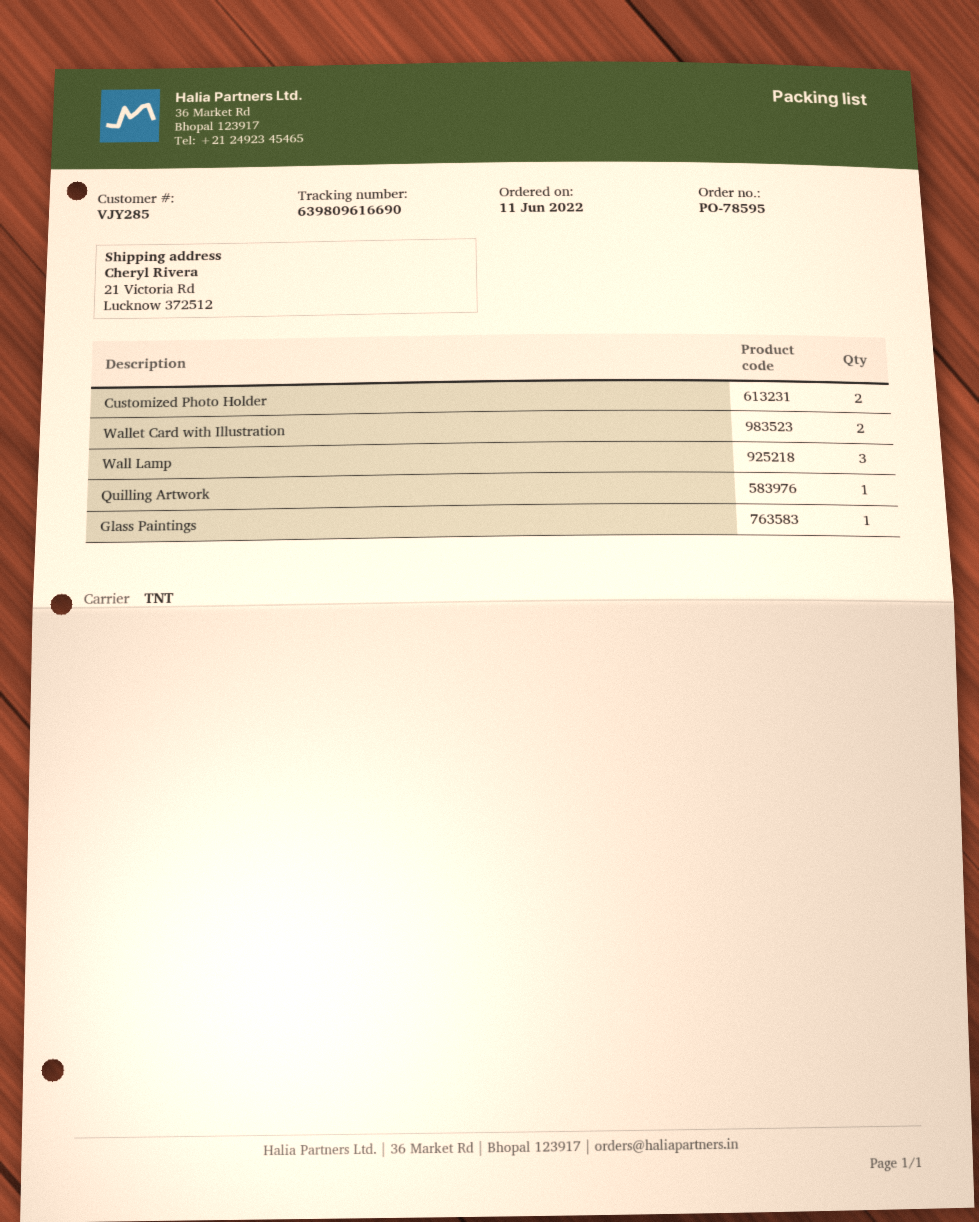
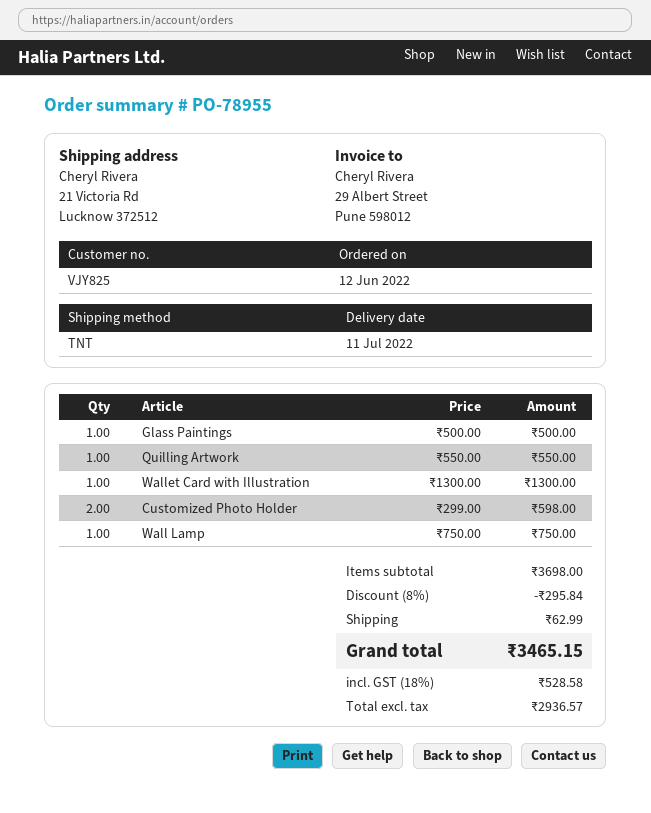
order number: PO-78595 -> PO-78955
order date: 2022-06-11 -> 2022-06-12
customer number: VJY285 -> VJY825
Wallet Card with Illustration: 2 -> 1
Wall Lamp: 3 -> 1

